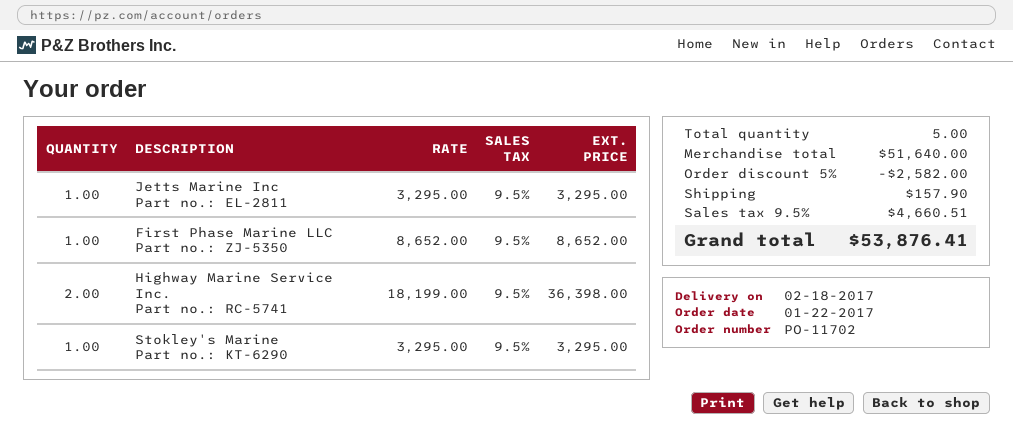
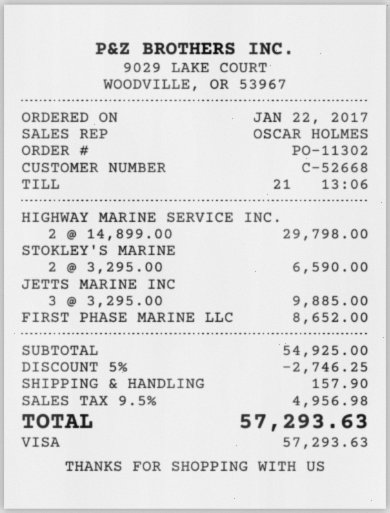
order number: PO-11702 -> PO-11302
Jetts Marine Inc: 1 x 3295.00 = 3295.00 -> 3 x 3295.00 = 9885.00
Highway Marine Service Inc.: 2 x 18199.00 = 36398.00 -> 2 x 14899.00 = 29798.00
Stokley's Marine: 1 x 3295.00 = 3295.00 -> 2 x 3295.00 = 6590.00
subtotal: 51640.00 -> 54925.00
discount: 5% = 2582.00 -> 5% = 2746.25
tax: 9.5% = 4660.51 -> 9.5% = 4956.98
total: 53876.41 -> 57293.63

